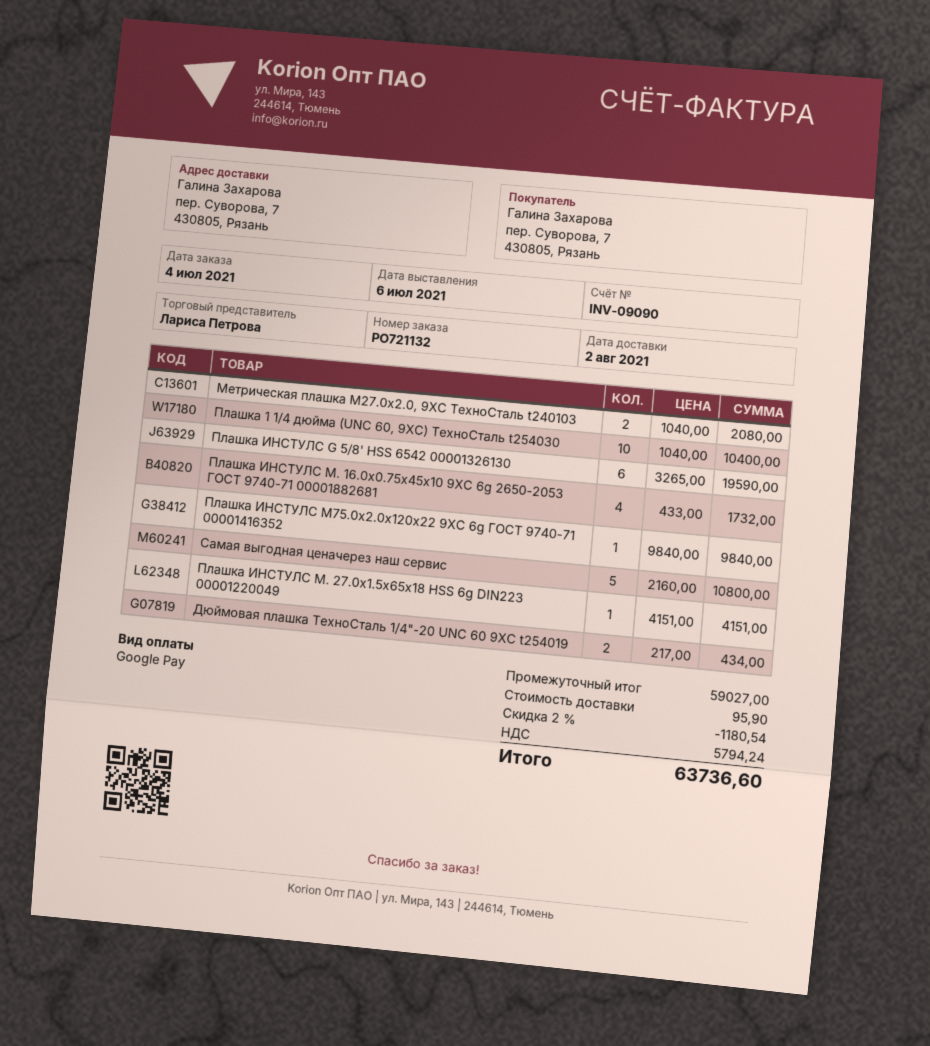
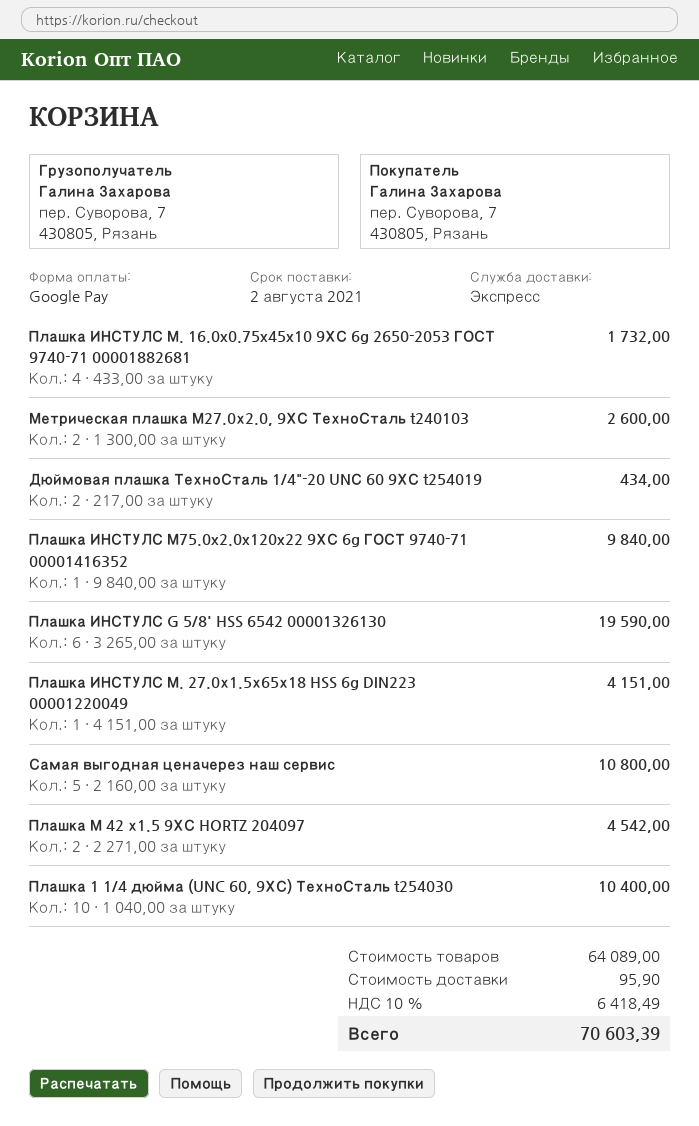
Метрическая плашка М27.0х2.0, 9ХС ТехноСталь t240103: 2 x 1040.00 = 2080.00 -> 2 x 1300.00 = 2600.00
Плашка М 42 х1.5 9ХС HORTZ 204097: none -> 2 x 2271.00 = 4542.00
subtotal: 59027.00 -> 64089.00
discount: 2% = 1180.54 -> none
tax: 5794.24 -> 6418.49
total: 63736.60 -> 70603.39

